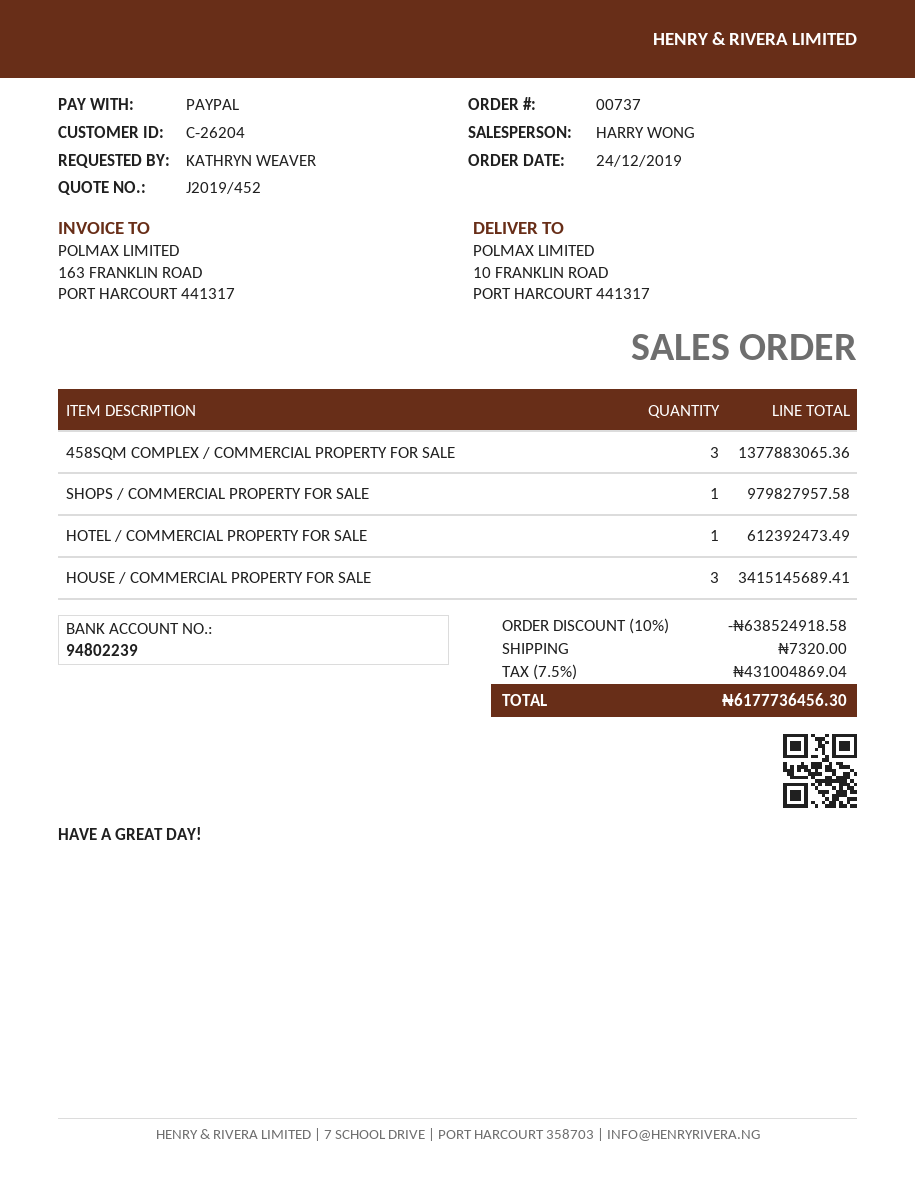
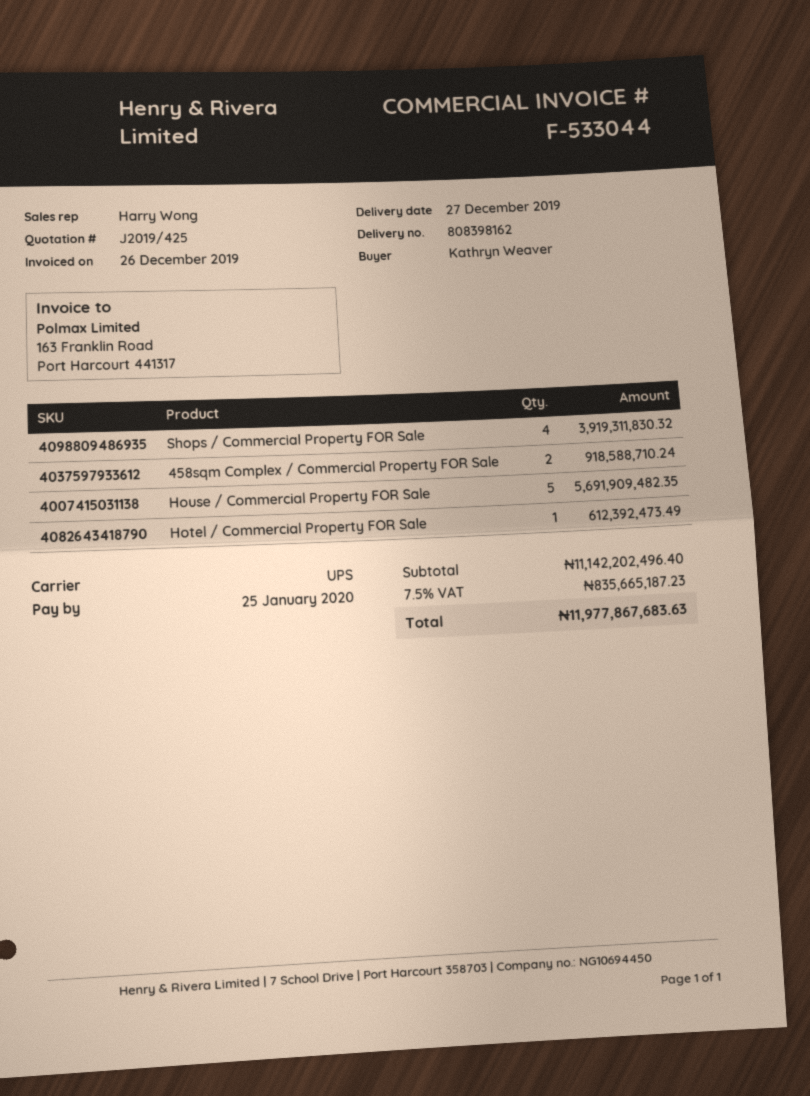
quote number: J2019/452 -> J2019/425
458SQM COMPLEX / COMMERCIAL PROPERTY FOR SALE: 3 for 1377883065.36 -> 2 for 918588710.24
SHOPS / COMMERCIAL PROPERTY FOR SALE: 1 for 979827957.58 -> 4 for 3919311830.32
HOUSE / COMMERCIAL PROPERTY FOR SALE: 3 for 3415145689.41 -> 5 for 5691909482.35
discount: 10% = 638524918.58 -> none
shipping: 7320.00 -> none
tax: 7.5% = 431004869.04 -> 7.5% = 835665187.23
total: 6177736456.30 -> 11977867683.63

